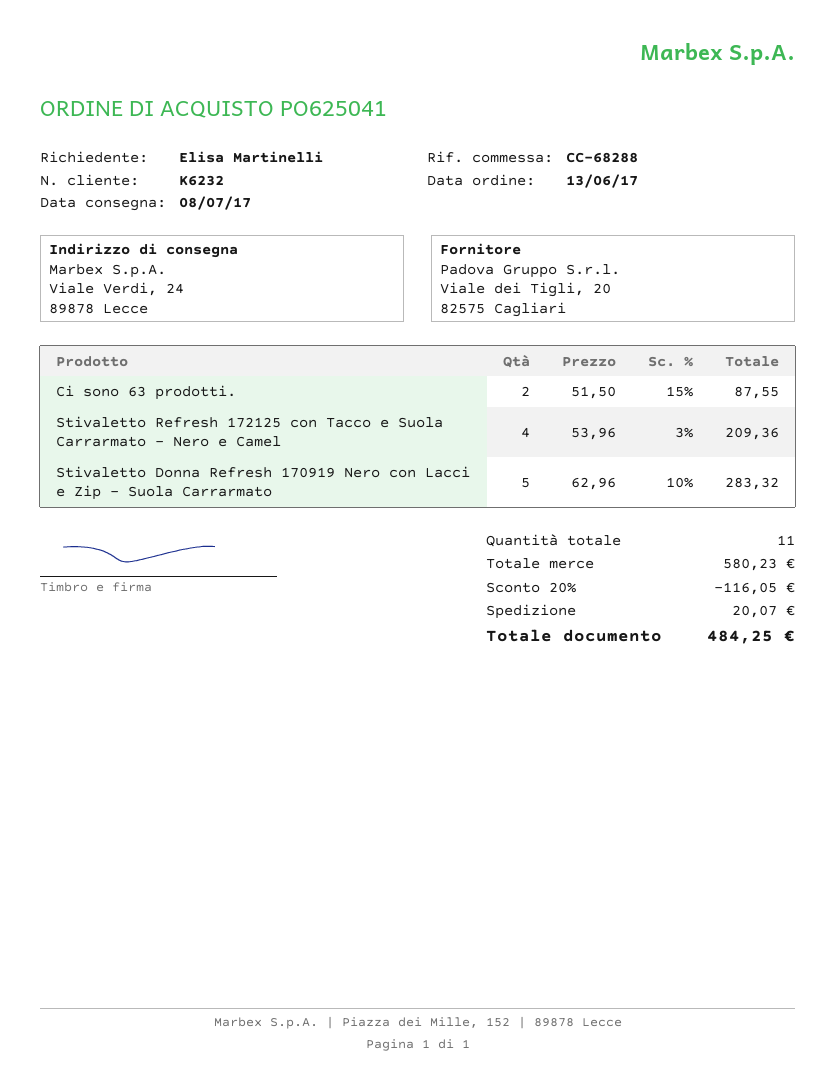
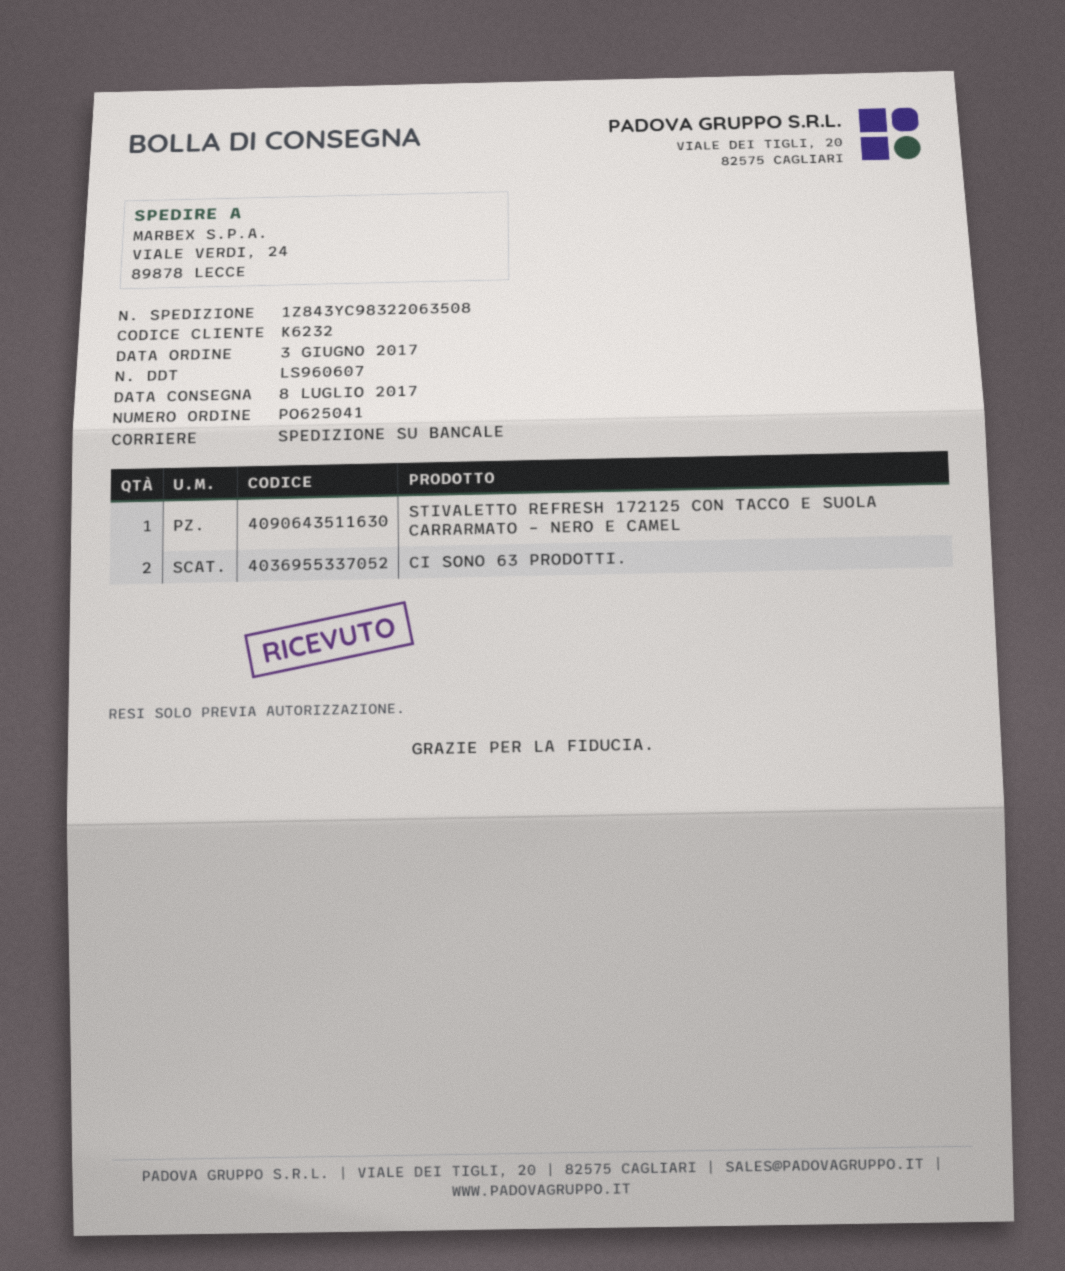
order date: 2017-06-13 -> 2017-06-03
Stivaletto Refresh 172125 con Tacco e Suola Carrarmato – Nero e Camel: 4 -> 1
Stivaletto Donna Refresh 170919 Nero con Lacci e Zip – Suola Carrarmato: 5 -> none

